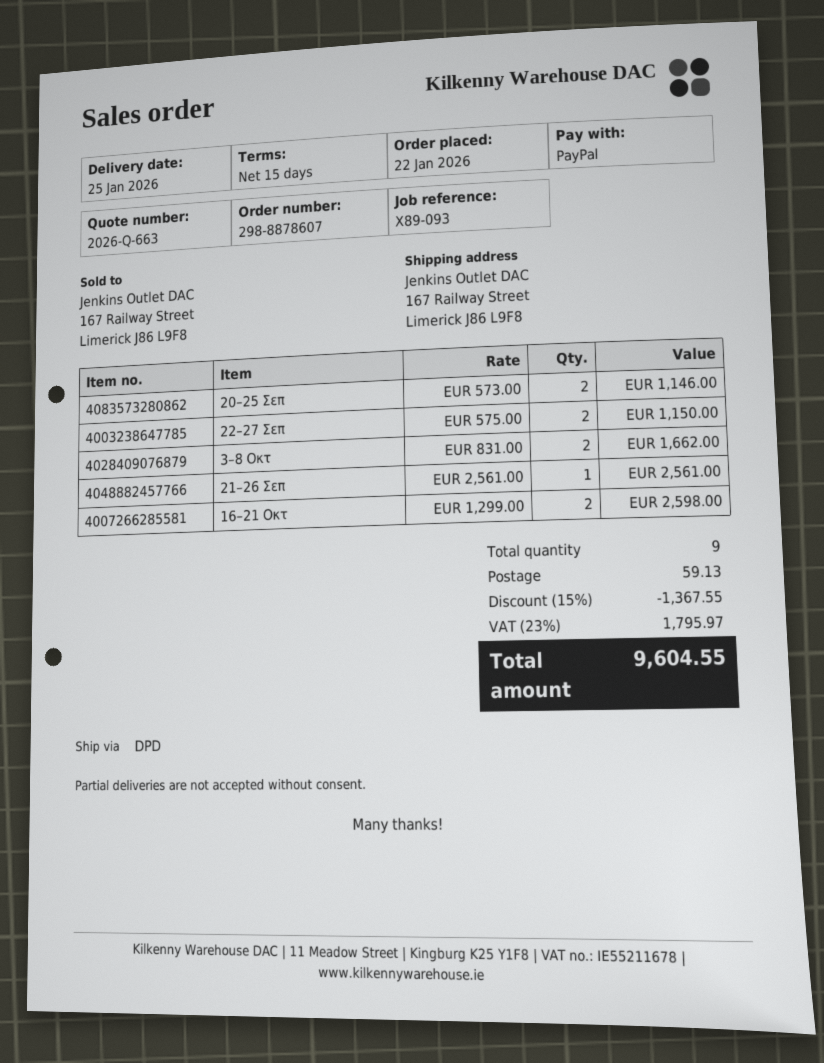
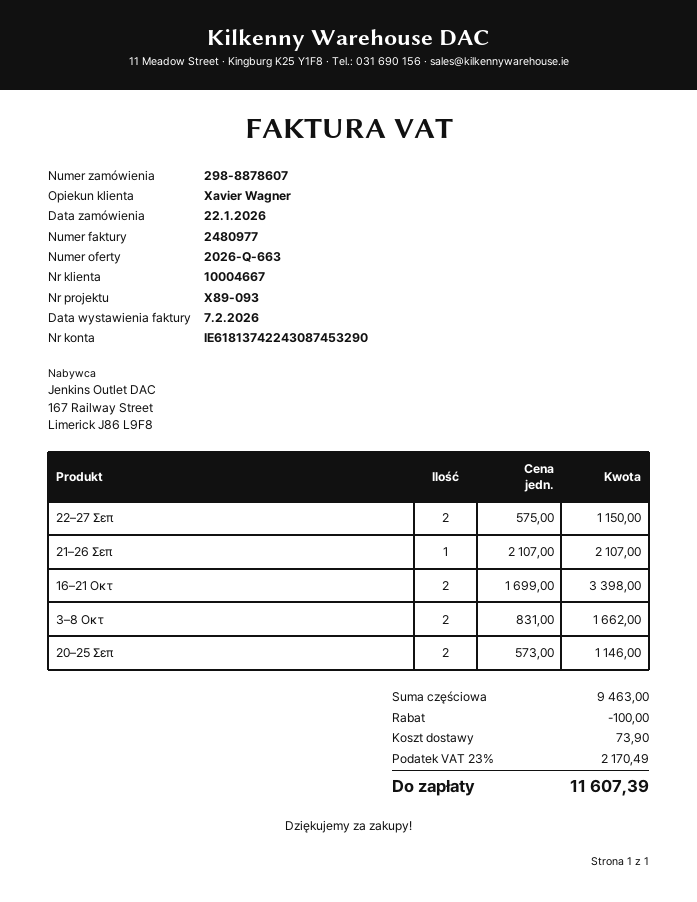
21–26 Σεπ: 1 x 2561.00 = 2561.00 -> 1 x 2107.00 = 2107.00
16–21 Οκτ: 2 x 1299.00 = 2598.00 -> 2 x 1699.00 = 3398.00
discount: 1367.55 -> 100.00
shipping: 59.13 -> 73.90
tax: 23% = 1795.97 -> 23% = 2170.49
total: 9604.55 -> 11607.39

